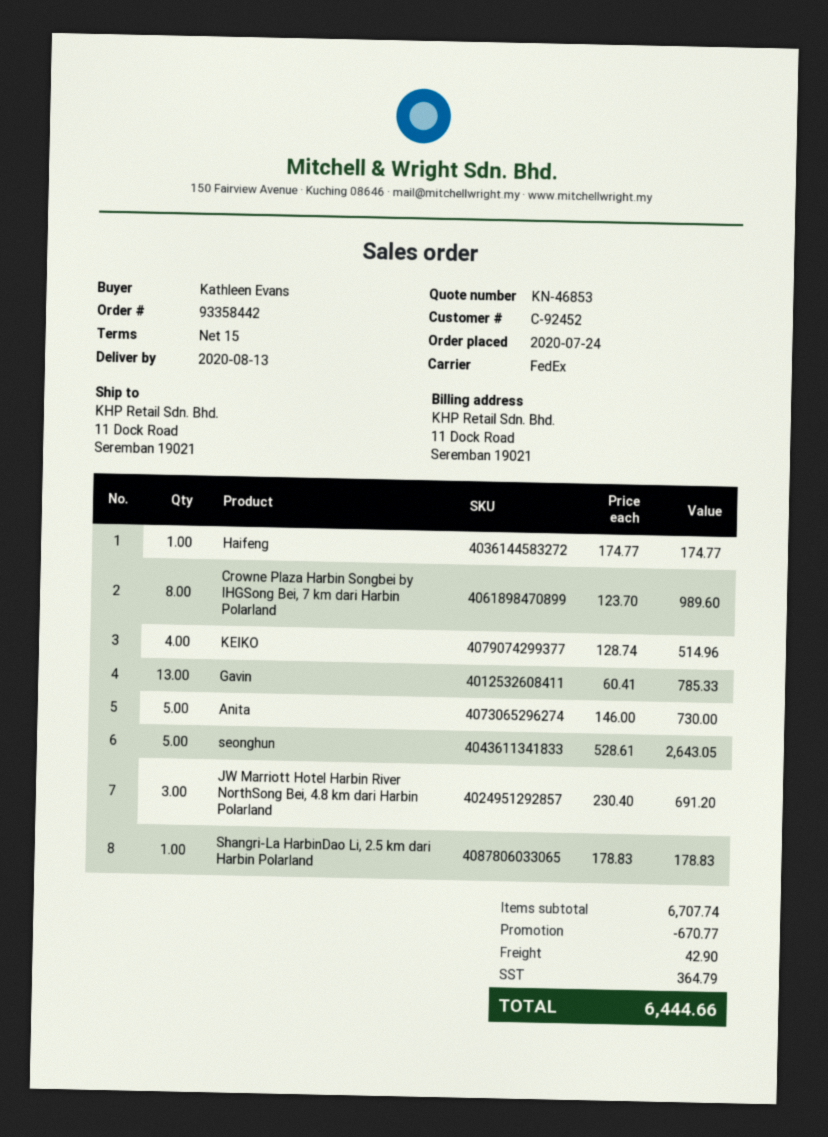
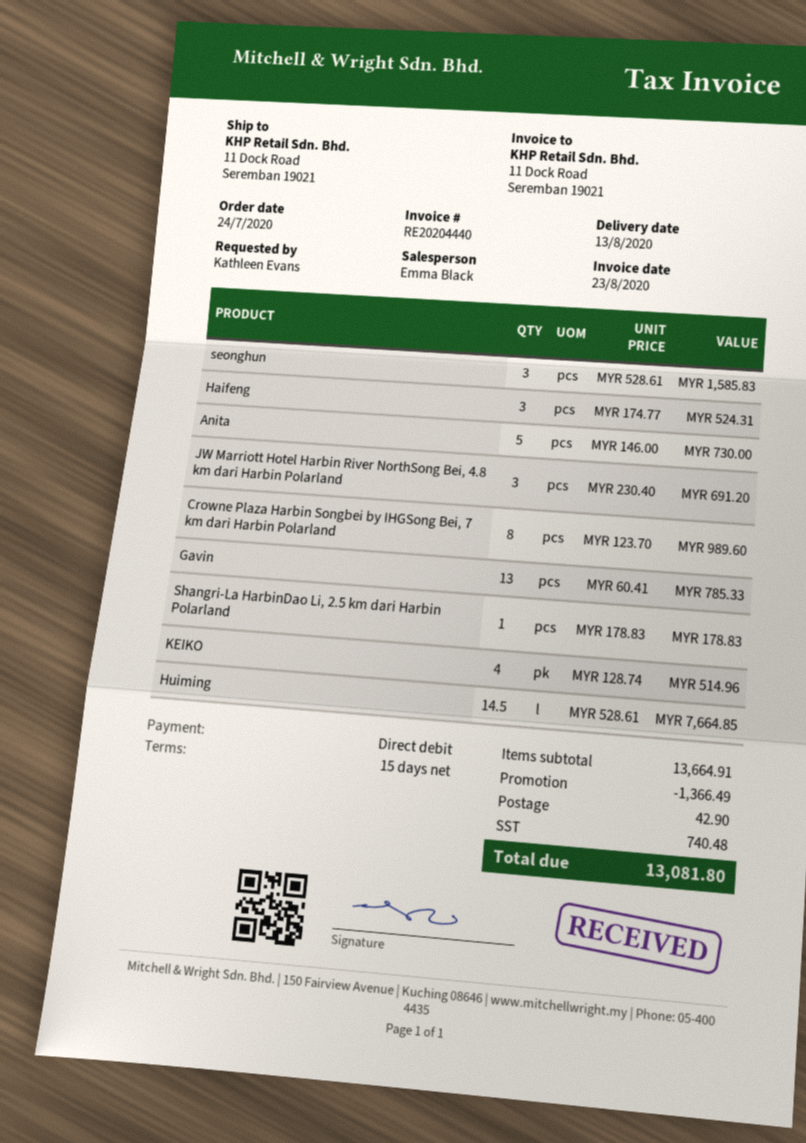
Haifeng: 1 x 174.77 = 174.77 -> 3 x 174.77 = 524.31
seonghun: 5 x 528.61 = 2643.05 -> 3 x 528.61 = 1585.83
Huiming: none -> 14.5 x 528.61 = 7664.85
subtotal: 6707.74 -> 13664.91
discount: 670.77 -> 1366.49
tax: 364.79 -> 740.48
total: 6444.66 -> 13081.80

